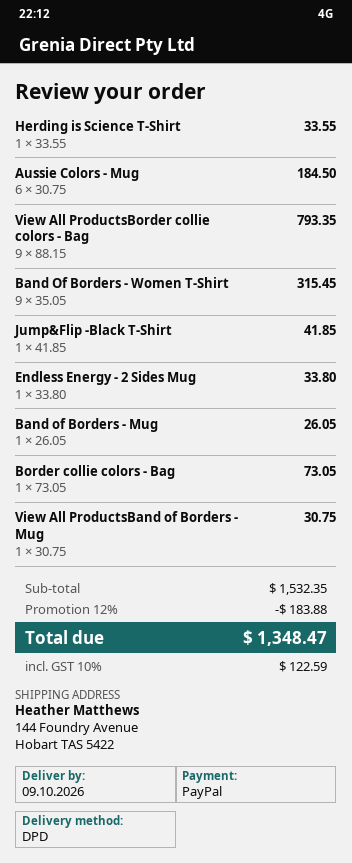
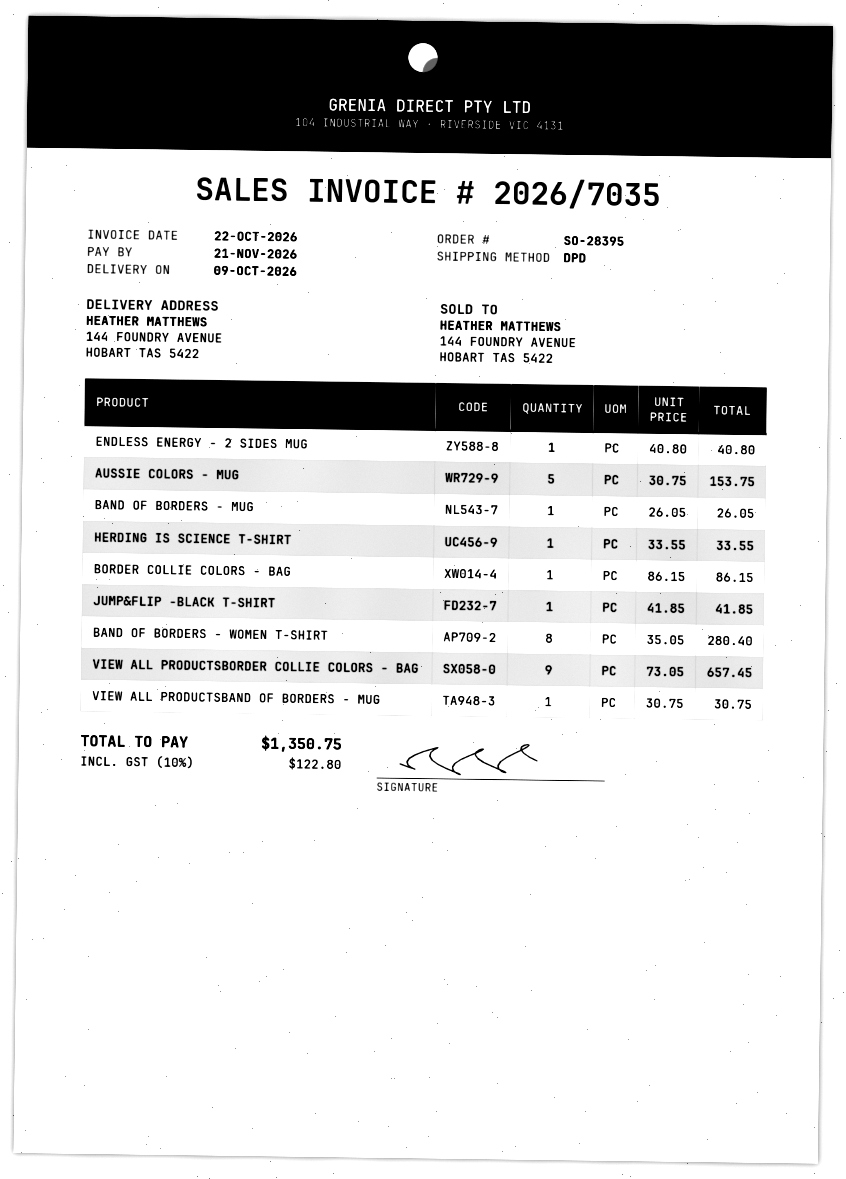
Aussie Colors - Mug: 6 x 30.75 = 184.50 -> 5 x 30.75 = 153.75
View All ProductsBorder collie colors - Bag: 9 x 88.15 = 793.35 -> 9 x 73.05 = 657.45
Band Of Borders - Women T-Shirt: 9 x 35.05 = 315.45 -> 8 x 35.05 = 280.40
Endless Energy - 2 Sides Mug: 1 x 33.80 = 33.80 -> 1 x 40.80 = 40.80
Border collie colors - Bag: 1 x 73.05 = 73.05 -> 1 x 86.15 = 86.15
discount: 12% = 183.88 -> none
tax: 10% = 122.59 -> 10% = 122.80
total: 1348.47 -> 1350.75

